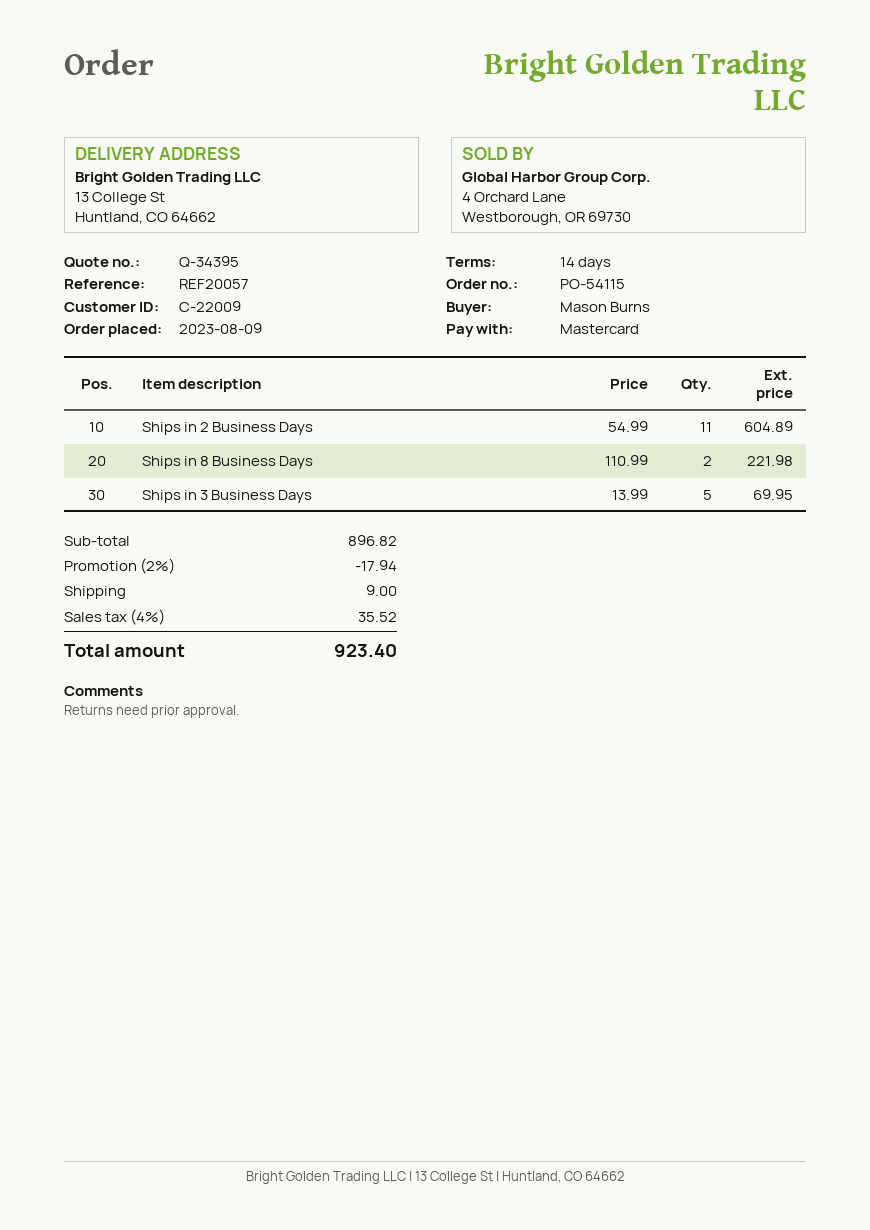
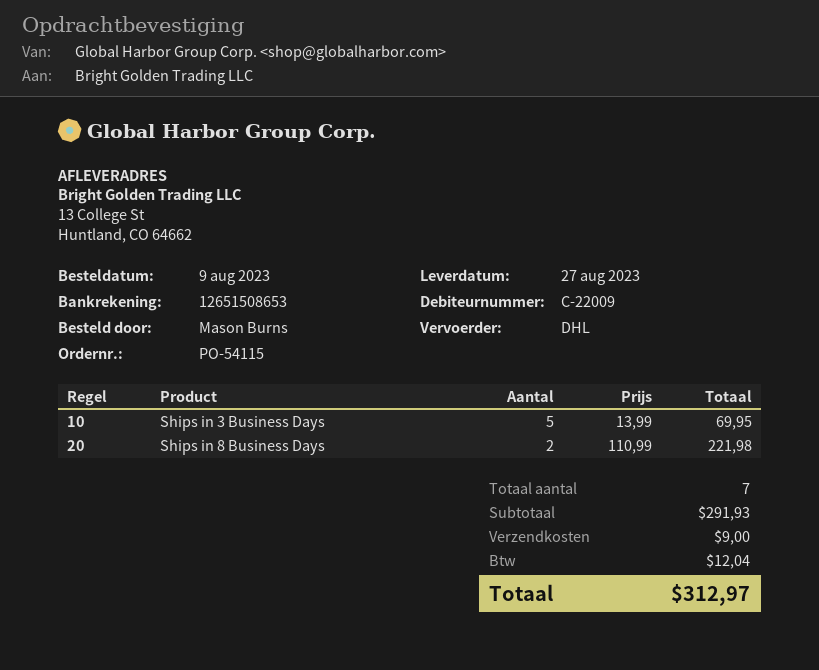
Ships in 2 Business Days: 11 x 54.99 = 604.89 -> none
subtotal: 896.82 -> 291.93
discount: 2% = 17.94 -> none
tax: 35.52 -> 12.04
total: 923.40 -> 312.97

